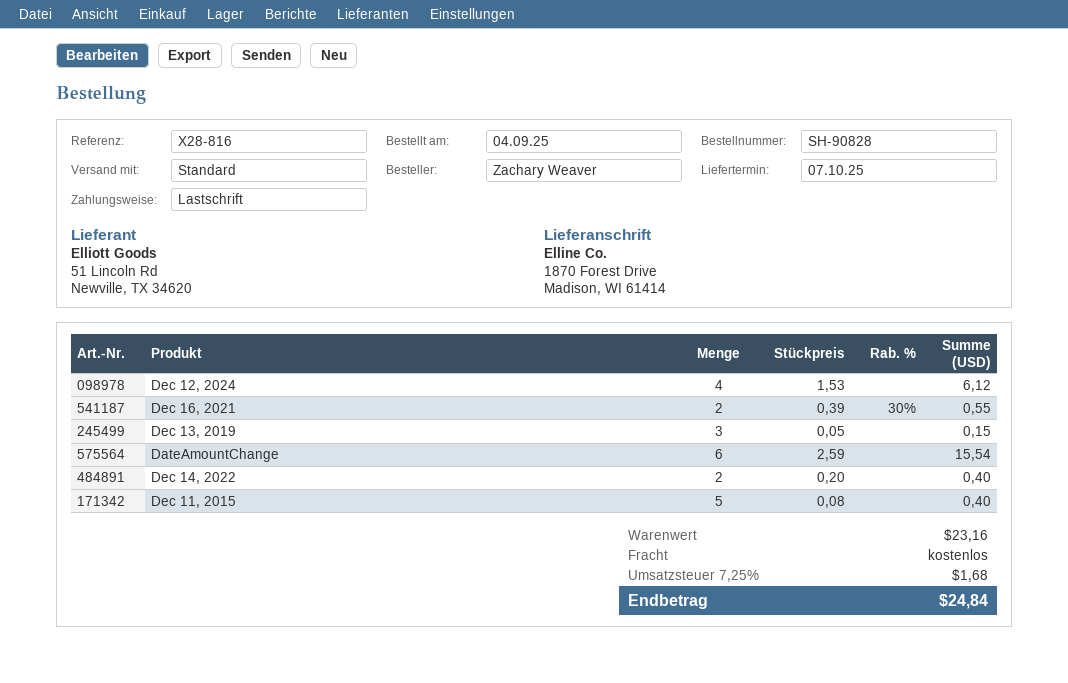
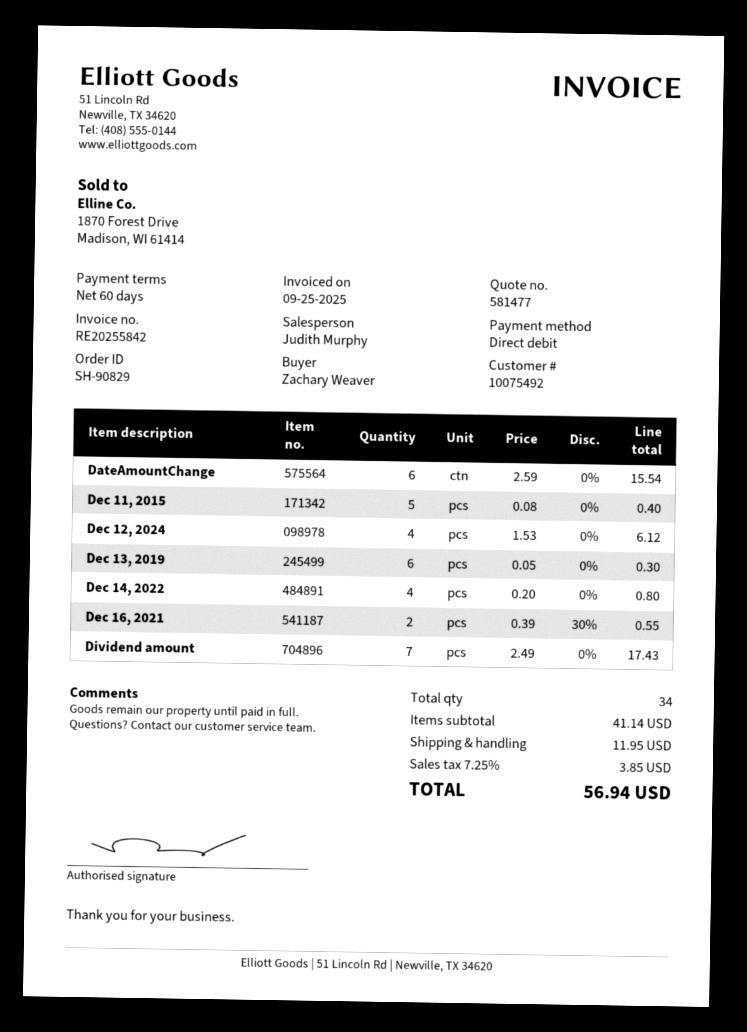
order number: SH-90828 -> SH-90829
Dec 13, 2019: 3 x 0.05 = 0.15 -> 6 x 0.05 = 0.30
Dec 14, 2022: 2 x 0.20 = 0.40 -> 4 x 0.20 = 0.80
Dividend amount: none -> 7 x 2.49 = 17.43
subtotal: 23.16 -> 41.14
shipping: 0.00 -> 11.95
tax: 7.25% = 1.68 -> 7.25% = 3.85
total: 24.84 -> 56.94

